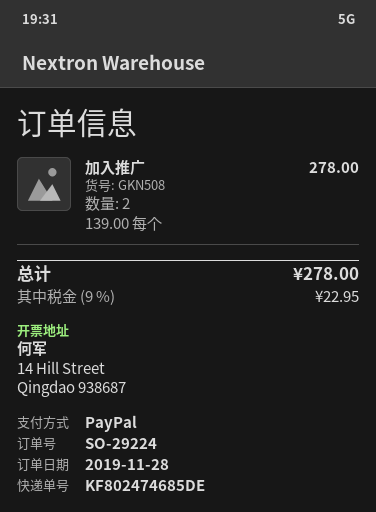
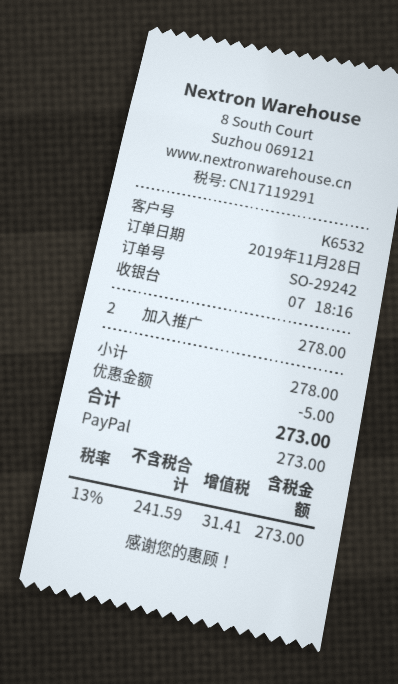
order number: SO-29224 -> SO-29242
discount: none -> 5.00
tax: 9% = 22.95 -> 13% = 31.41
total: 278.00 -> 273.00

